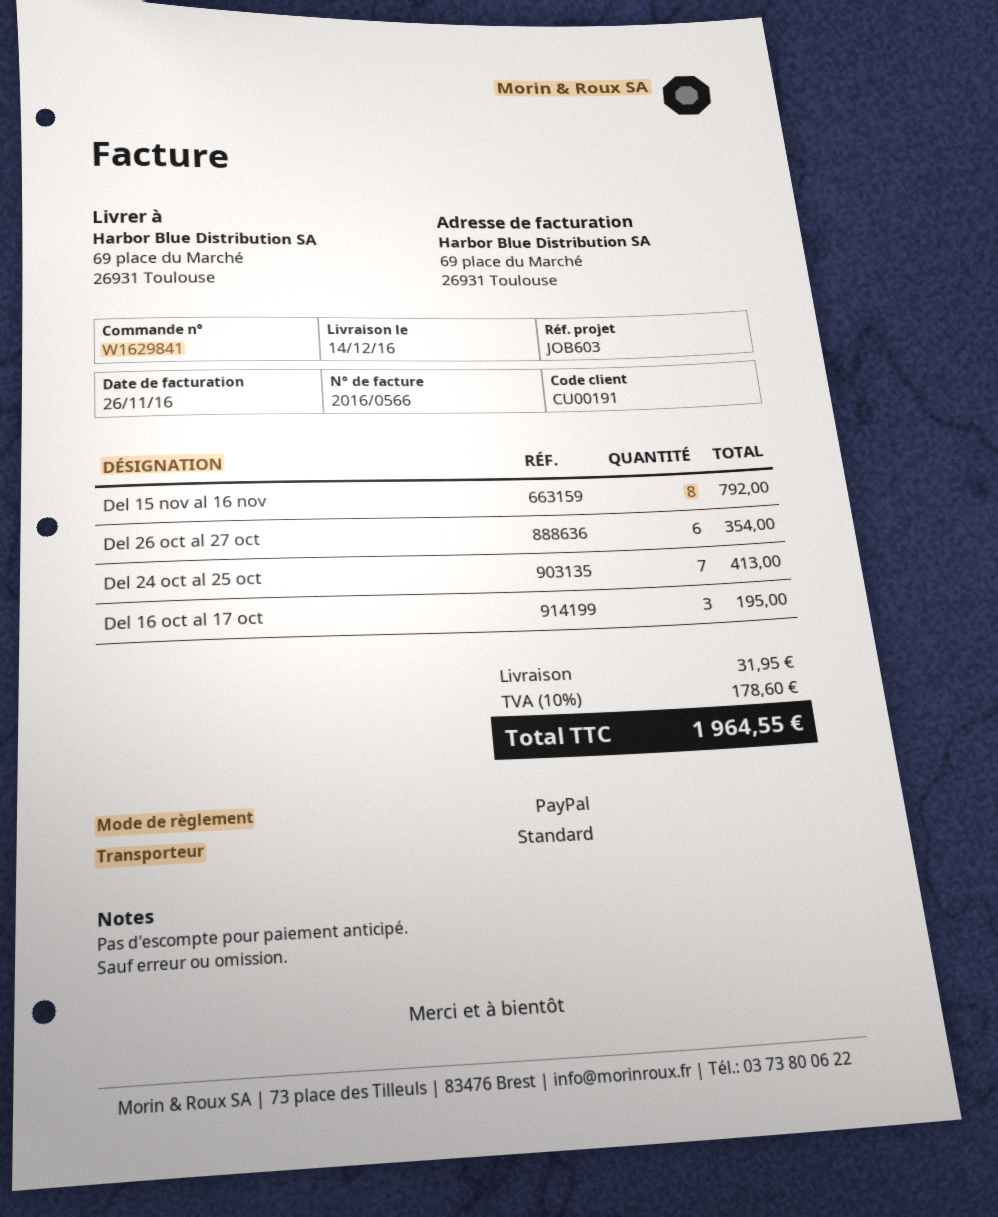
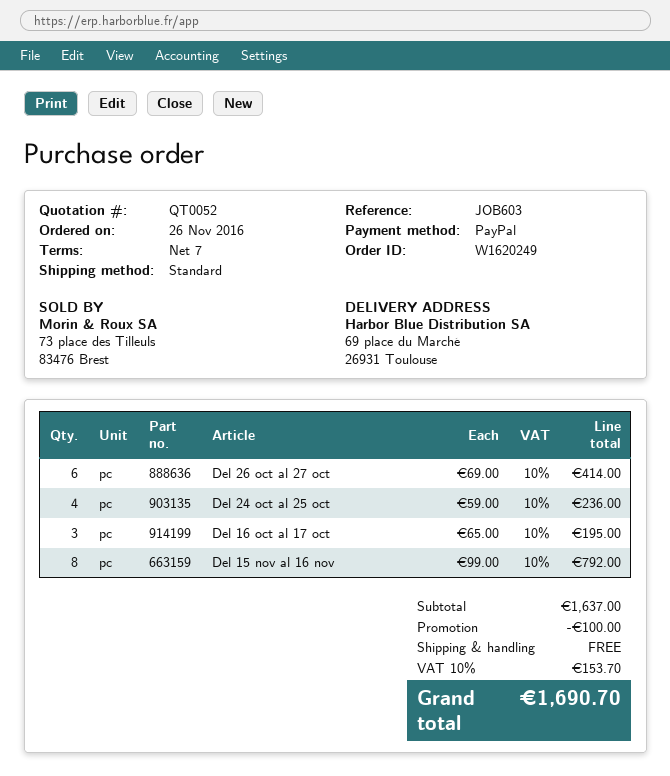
order number: W1629841 -> W1620249
Del 26 oct al 27 oct: 6 for 354.00 -> 6 for 414.00
Del 24 oct al 25 oct: 7 for 413.00 -> 4 for 236.00
discount: none -> 100.00
shipping: 31.95 -> 0.00
tax: 10% = 178.60 -> 10% = 153.70
total: 1964.55 -> 1690.70

